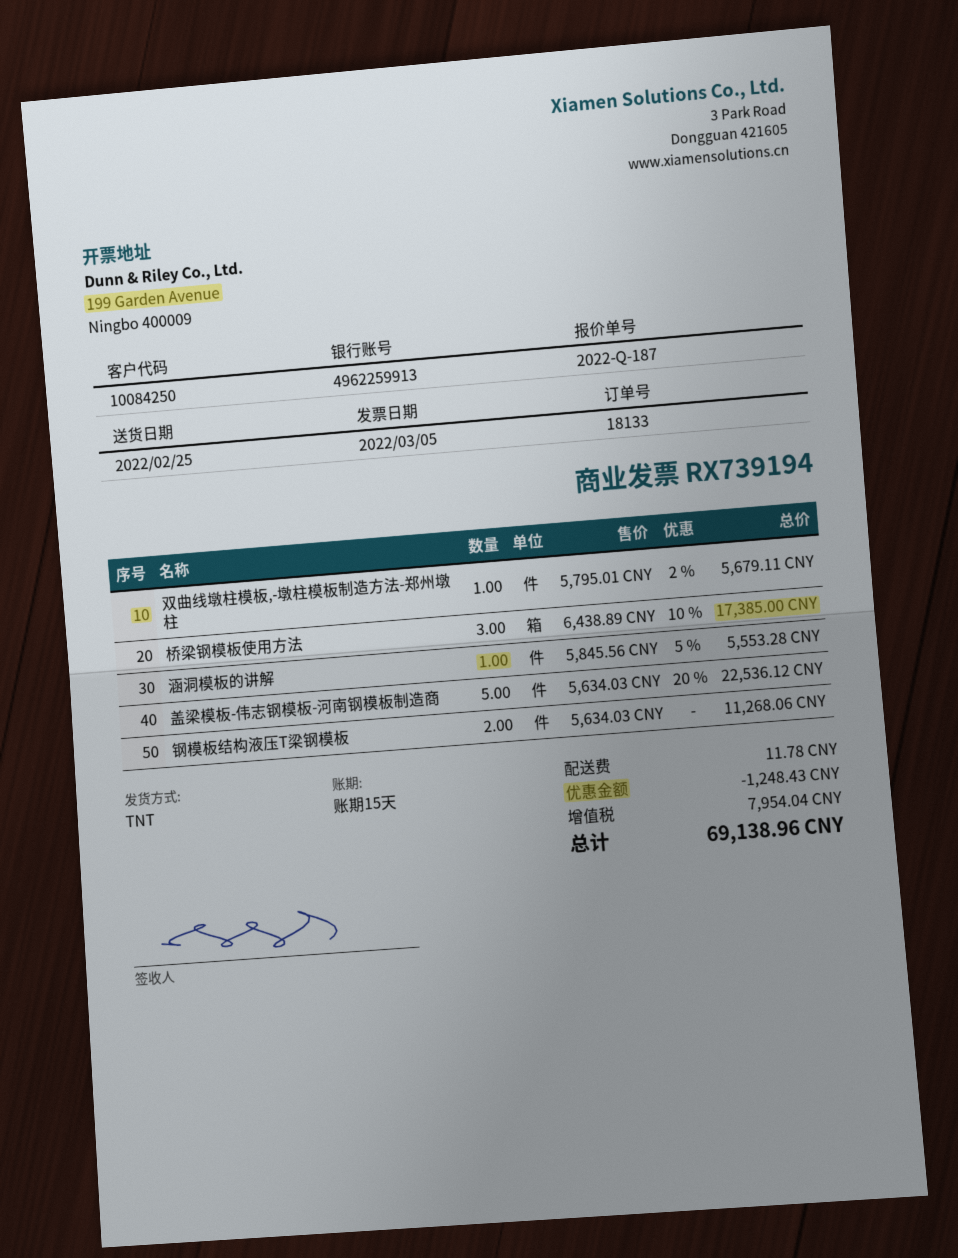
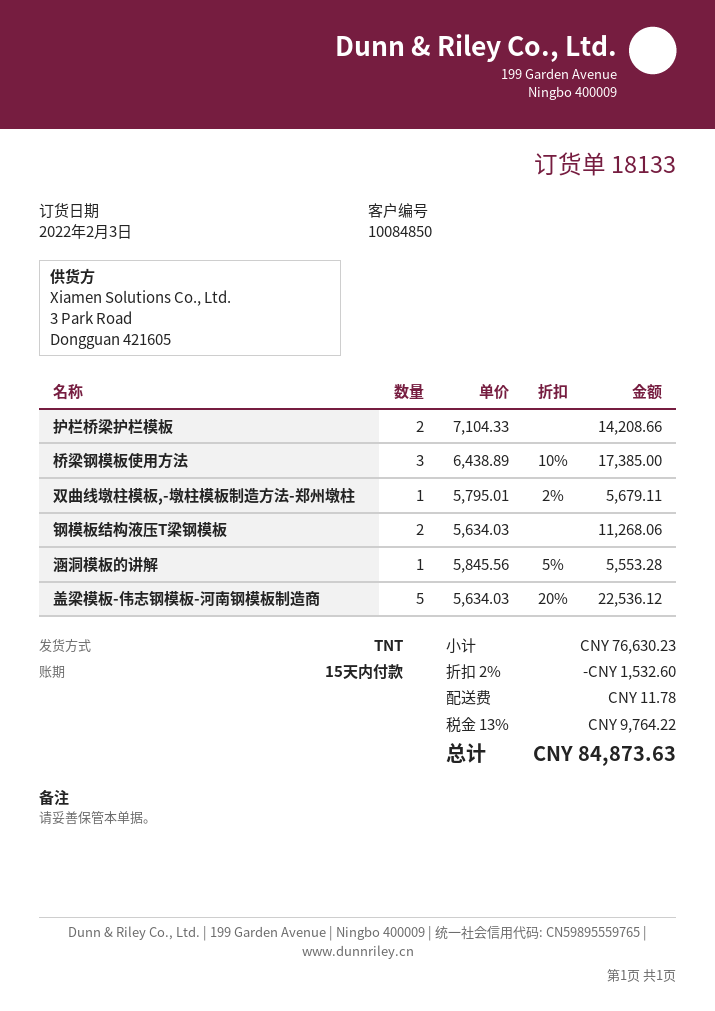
customer number: 10084250 -> 10084850
护栏桥梁护栏模板: none -> 2 x 7104.33 = 14208.66
discount: 1248.43 -> 1532.60
tax: 7954.04 -> 9764.22
total: 69138.96 -> 84873.63

